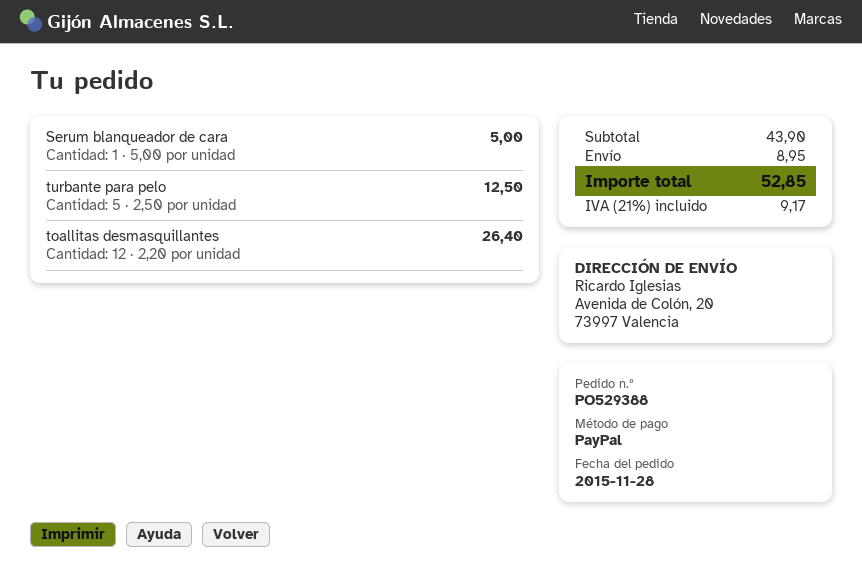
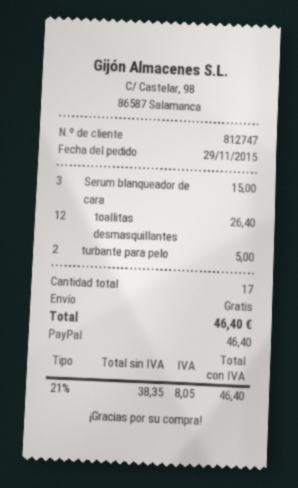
order date: 2015-11-28 -> 2015-11-29
Serum blanqueador de cara: 1 for 5.00 -> 3 for 15.00
turbante para pelo: 5 for 12.50 -> 2 for 5.00
shipping: 8.95 -> 0.00
tax: 21% = 9.17 -> 21% = 8.05
total: 52.85 -> 46.40

